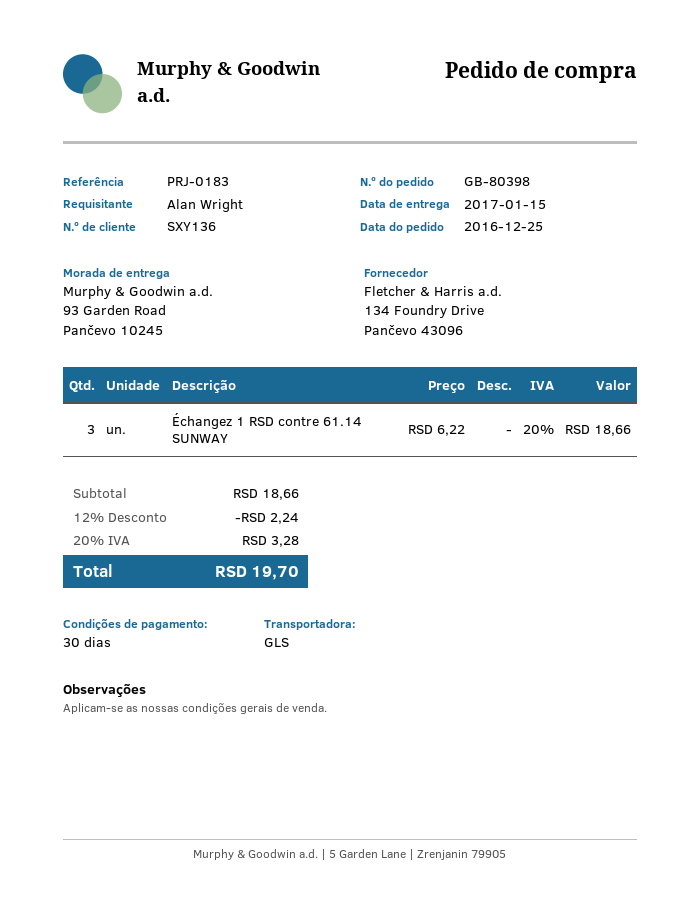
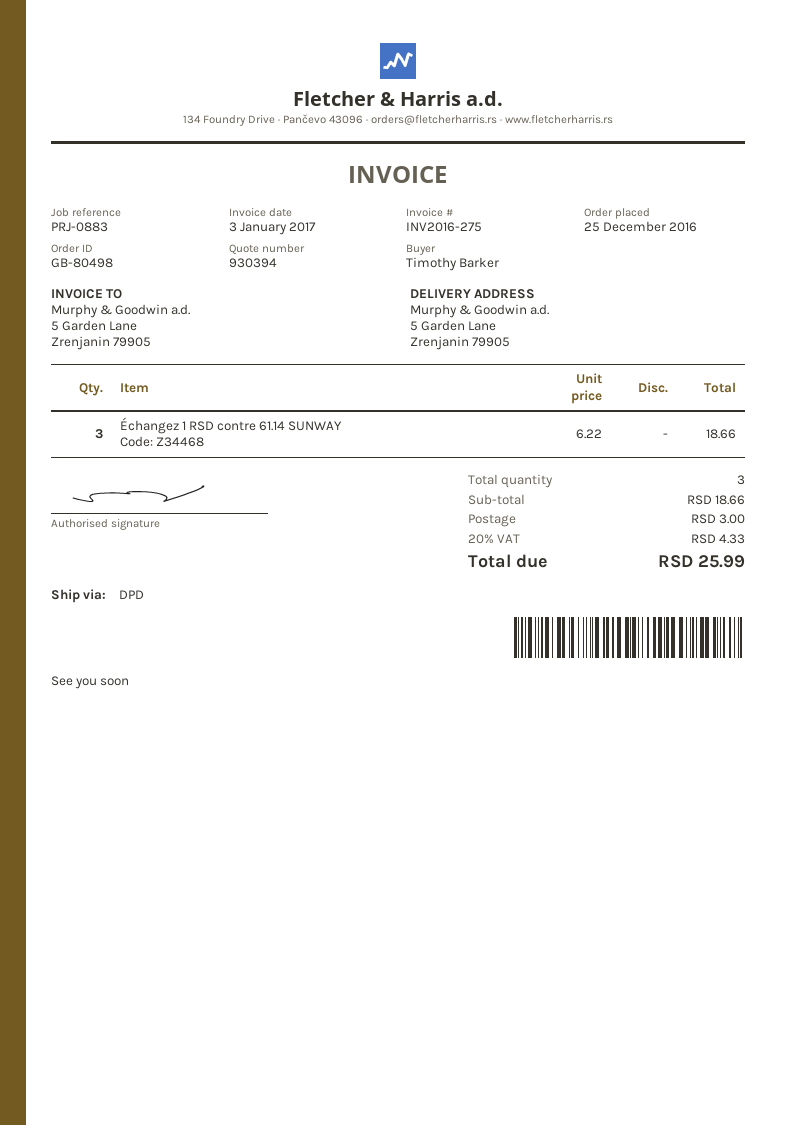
order number: GB-80398 -> GB-80498
reference: PRJ-0183 -> PRJ-0883
ordered by: Alan Wright -> Timothy Barker
shipping method: GLS -> DPD
ship to: 93 Garden Road, Pančevo 10245 -> 5 Garden Lane, Zrenjanin 79905
discount: 12% = 2.24 -> none
shipping: none -> 3.00
tax: 20% = 3.28 -> 20% = 4.33
total: 19.70 -> 25.99

